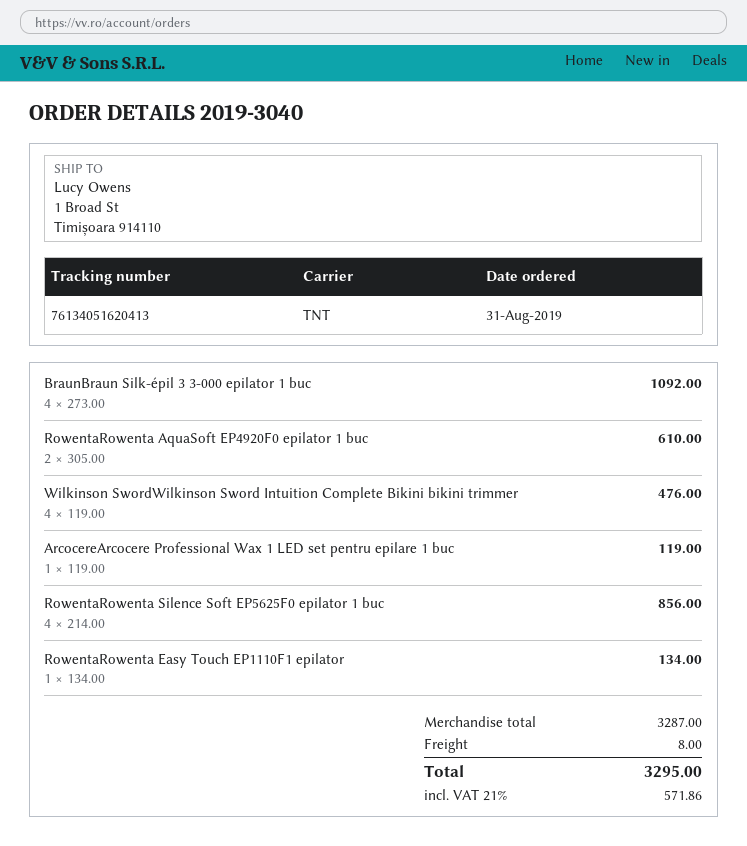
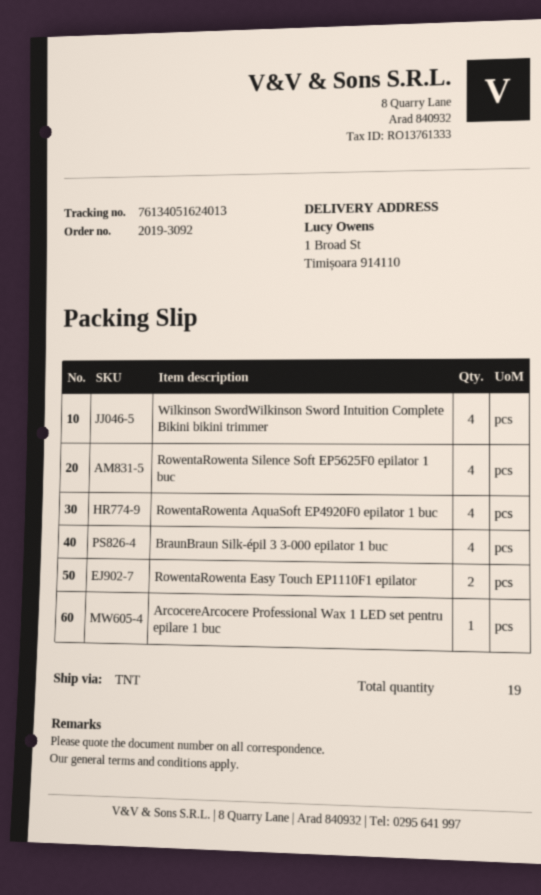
order number: 2019-3040 -> 2019-3092
tracking number: 76134051620413 -> 76134051624013
RowentaRowenta AquaSoft EP4920F0 epilator 1 buc: 2 -> 4
RowentaRowenta Easy Touch EP1110F1 epilator: 1 -> 2

